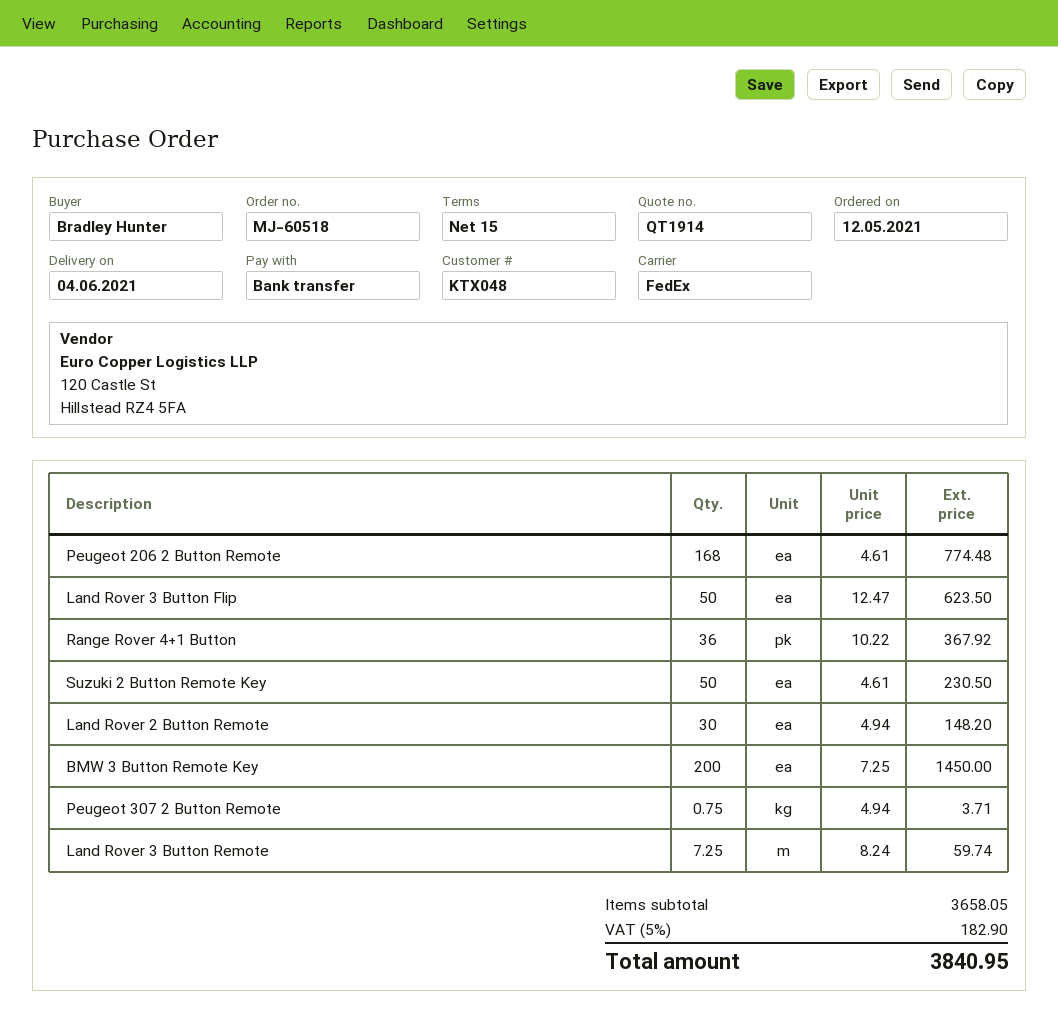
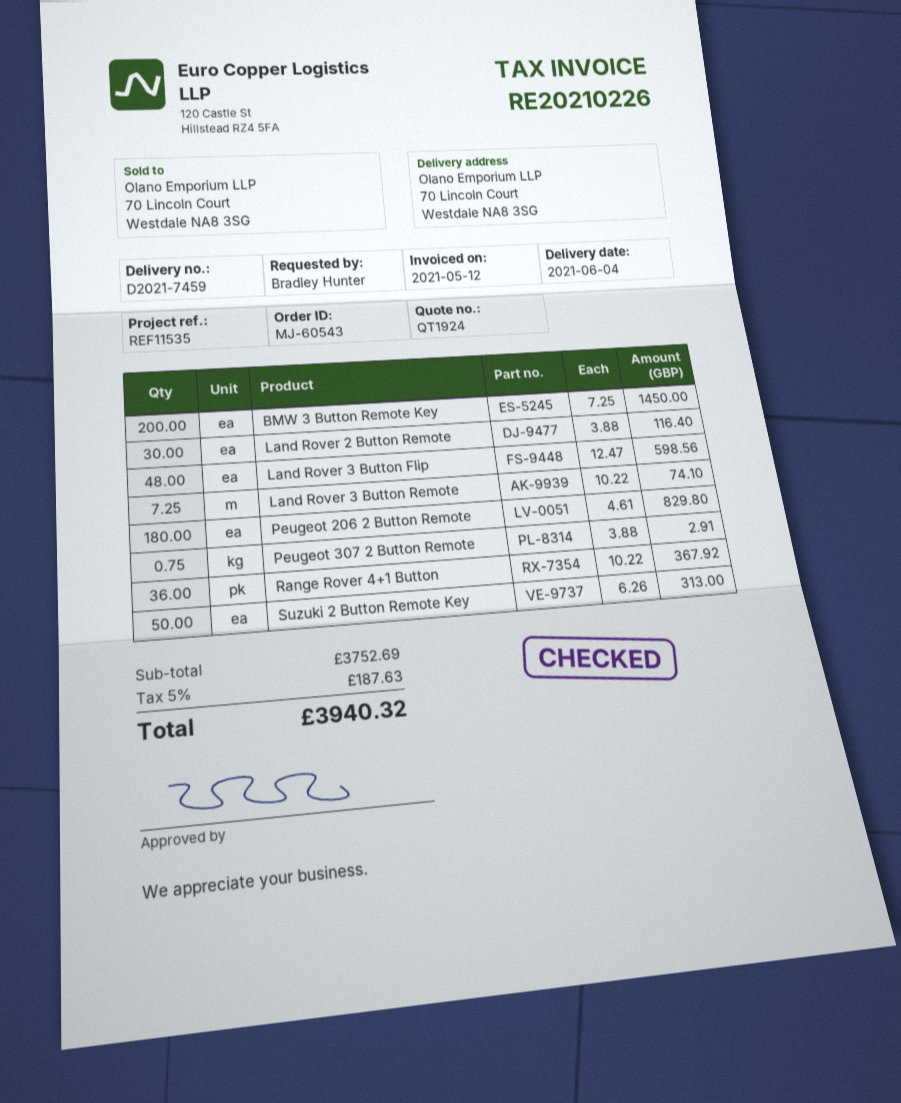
quote number: QT1914 -> QT1924
order number: MJ-60518 -> MJ-60543
Peugeot 206 2 Button Remote: 168 x 4.61 = 774.48 -> 180 x 4.61 = 829.80
Land Rover 3 Button Flip: 50 x 12.47 = 623.50 -> 48 x 12.47 = 598.56
Suzuki 2 Button Remote Key: 50 x 4.61 = 230.50 -> 50 x 6.26 = 313.00
Land Rover 2 Button Remote: 30 x 4.94 = 148.20 -> 30 x 3.88 = 116.40
Peugeot 307 2 Button Remote: 0.75 x 4.94 = 3.71 -> 0.75 x 3.88 = 2.91
Land Rover 3 Button Remote: 7.25 x 8.24 = 59.74 -> 7.25 x 10.22 = 74.10
subtotal: 3658.05 -> 3752.69
tax: 5% = 182.90 -> 5% = 187.63
total: 3840.95 -> 3940.32

